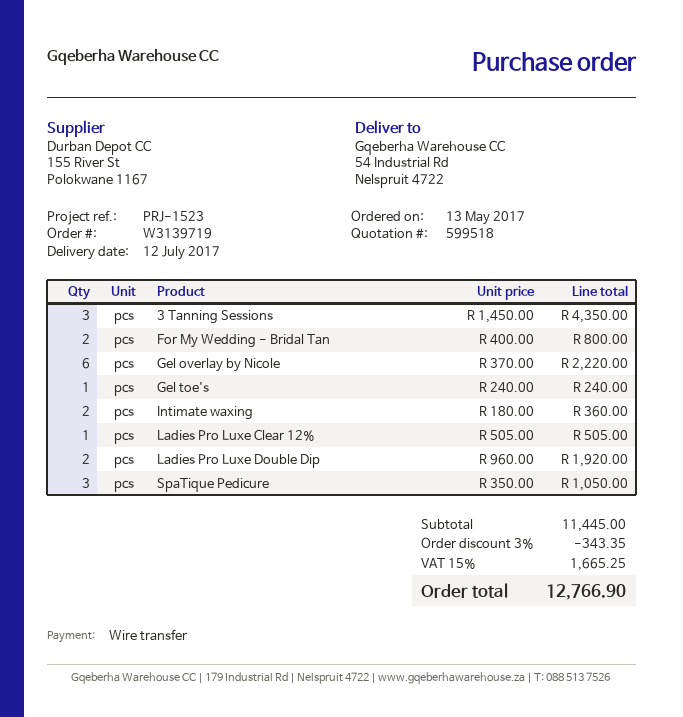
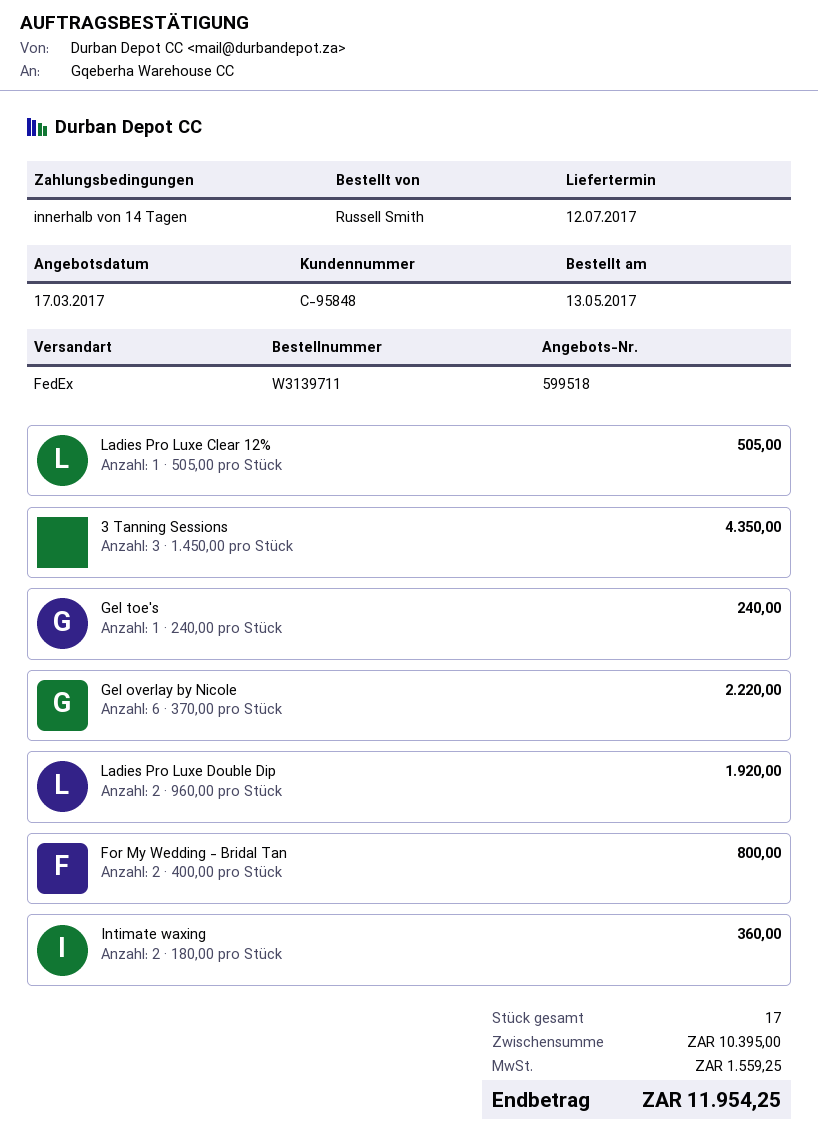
order number: W3139719 -> W3139711
SpaTique Pedicure: 3 x 350.00 = 1050.00 -> none
subtotal: 11445.00 -> 10395.00
discount: 3% = 343.35 -> none
tax: 1665.25 -> 1559.25
total: 12766.90 -> 11954.25

